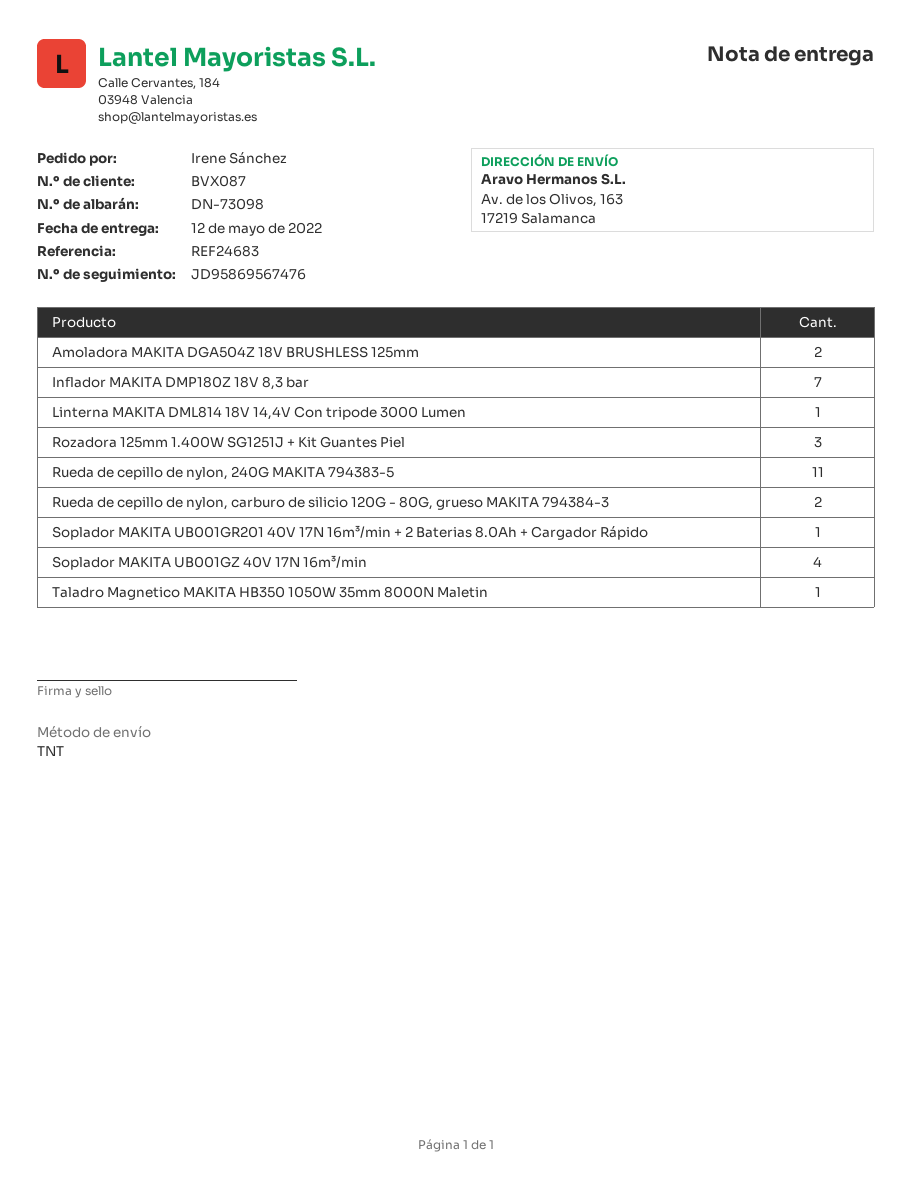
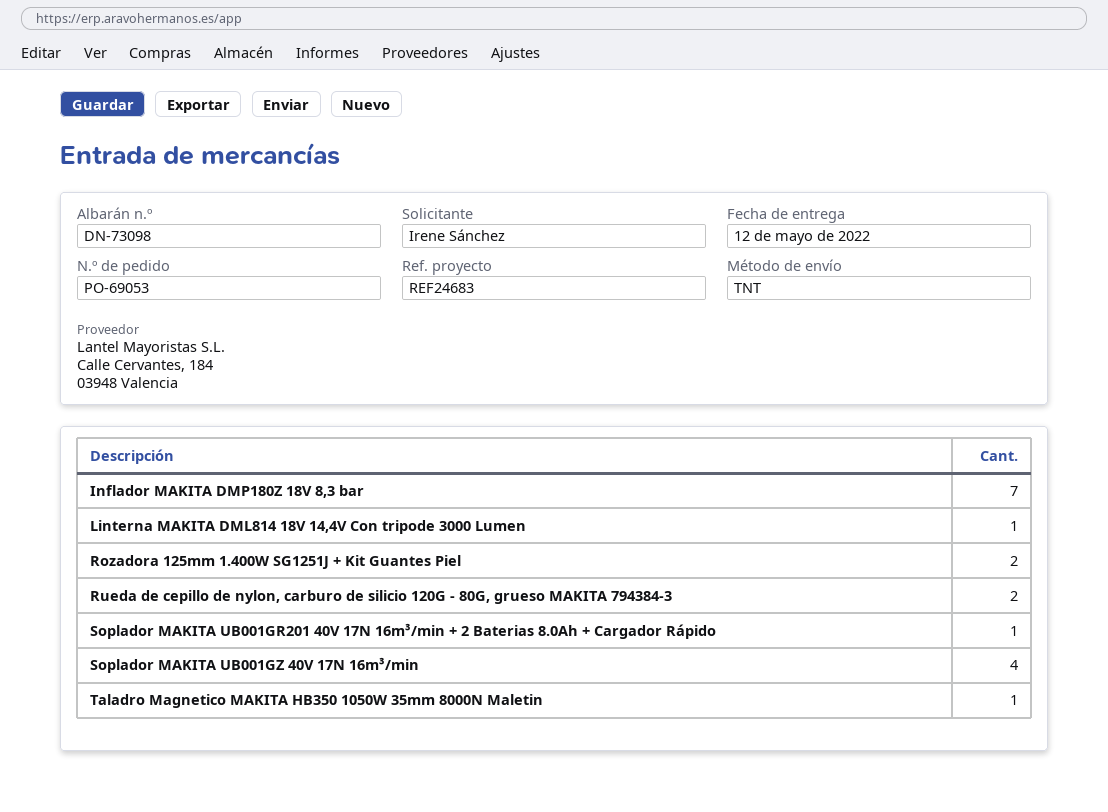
Amoladora MAKITA DGA504Z 18V BRUSHLESS 125mm: 2 -> none
Rozadora 125mm 1.400W SG1251J + Kit Guantes Piel: 3 -> 2
Rueda de cepillo de nylon, 240G MAKITA 794383-5: 11 -> none

